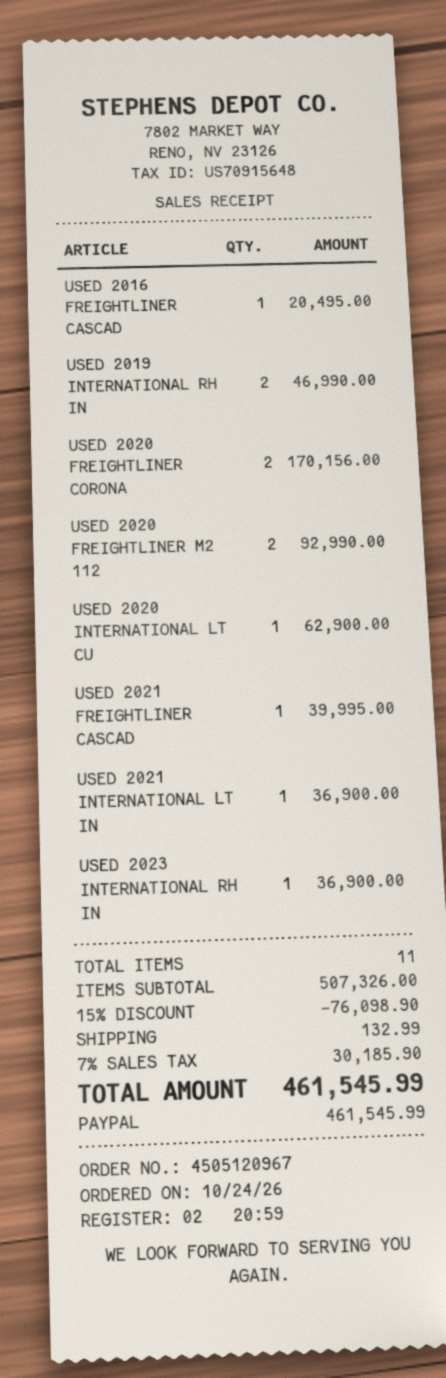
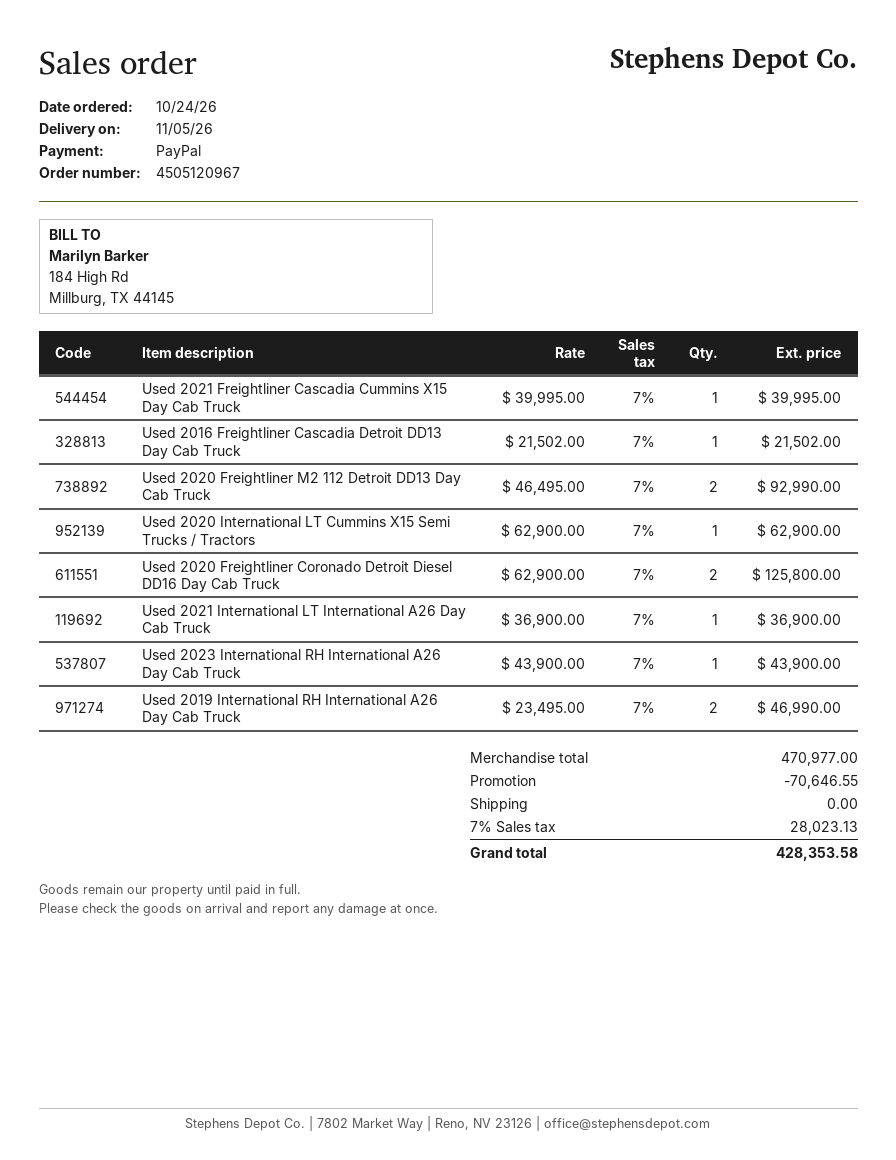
USED 2016 FREIGHTLINER CASCAD: 1 for 20495.00 -> 1 for 21502.00
USED 2020 FREIGHTLINER CORONA: 2 for 170156.00 -> 2 for 125800.00
USED 2023 INTERNATIONAL RH IN: 1 for 36900.00 -> 1 for 43900.00
subtotal: 507326.00 -> 470977.00
discount: 76098.90 -> 70646.55
shipping: 132.99 -> 0.00
tax: 7% = 30185.90 -> 7% = 28023.13
total: 461545.99 -> 428353.58

